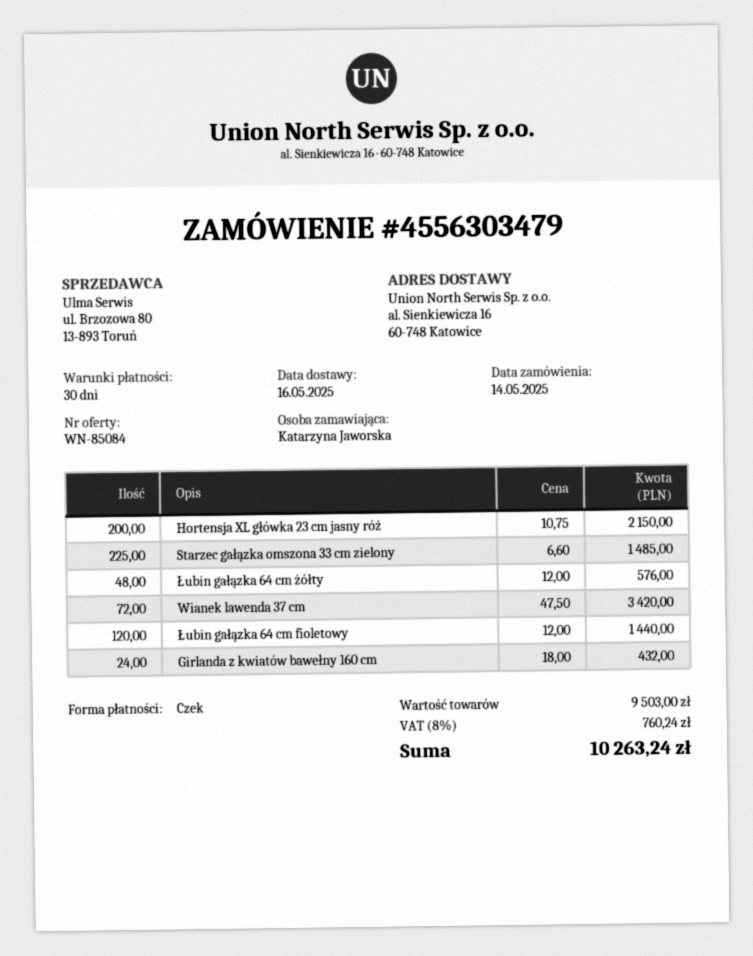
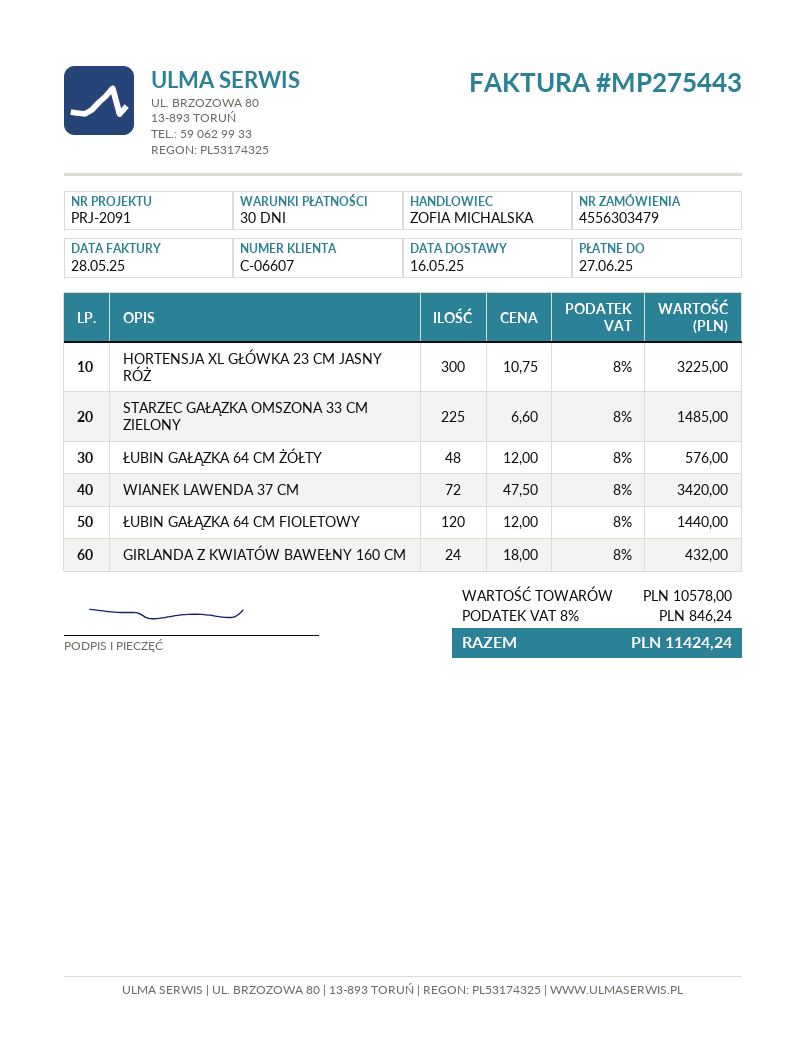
Hortensja XL główka 23 cm jasny róż: 200 x 10.75 = 2150.00 -> 300 x 10.75 = 3225.00
subtotal: 9503.00 -> 10578.00
tax: 8% = 760.24 -> 8% = 846.24
total: 10263.24 -> 11424.24

